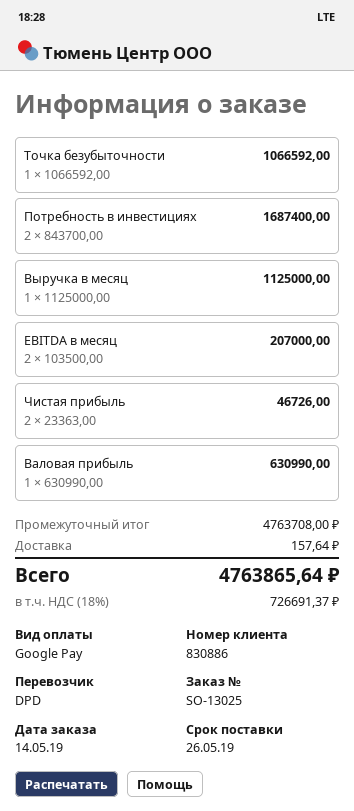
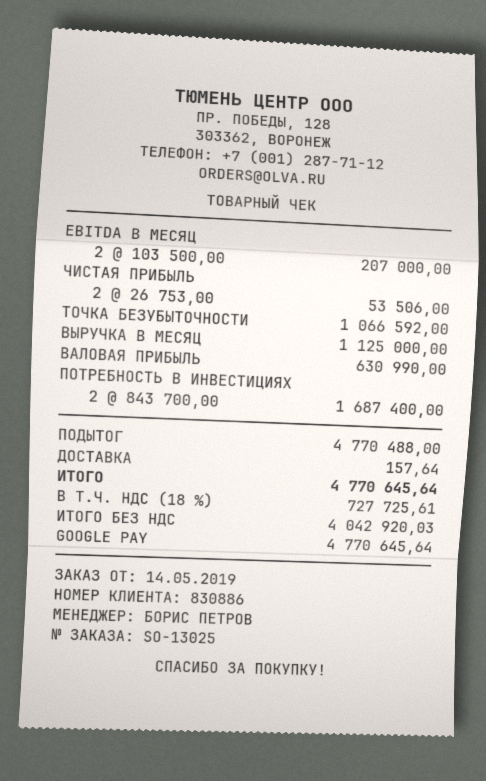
Чистая прибыль: 2 x 23363.00 = 46726.00 -> 2 x 26753.00 = 53506.00
subtotal: 4763708.00 -> 4770488.00
tax: 18% = 726691.37 -> 18% = 727725.61
total: 4763865.64 -> 4770645.64

